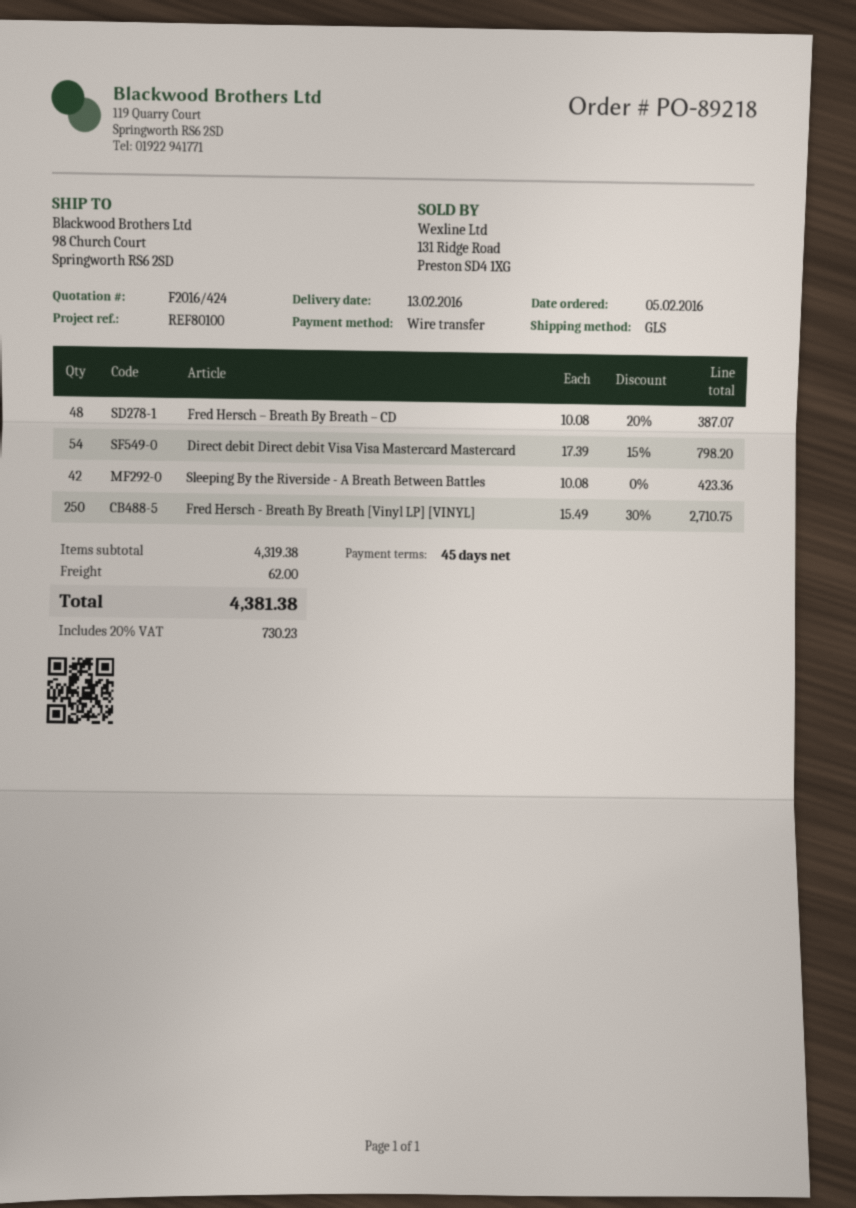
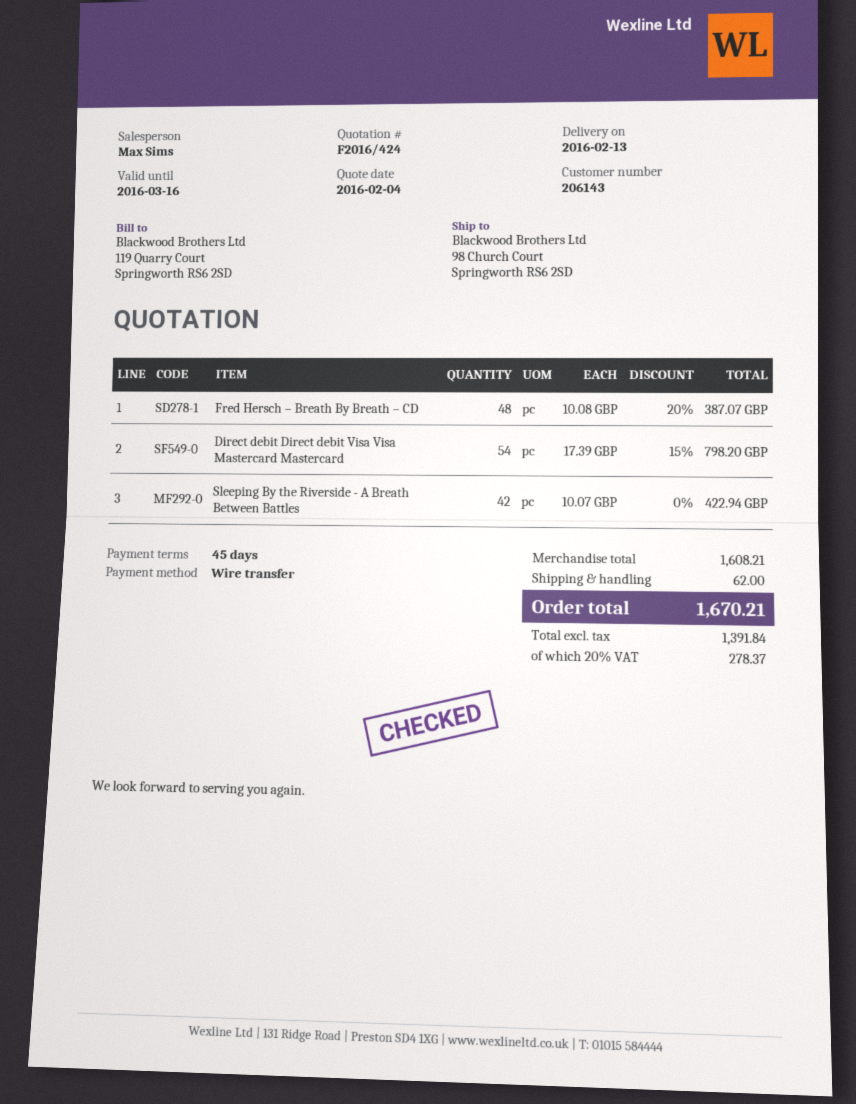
Sleeping By the Riverside - A Breath Between Battles: 42 x 10.08 = 423.36 -> 42 x 10.07 = 422.94
Fred Hersch - Breath By Breath [Vinyl LP] [VINYL]: 250 x 15.49 - 30% = 2710.75 -> none
subtotal: 4319.38 -> 1608.21
tax: 20% = 730.23 -> 20% = 278.37
total: 4381.38 -> 1670.21

